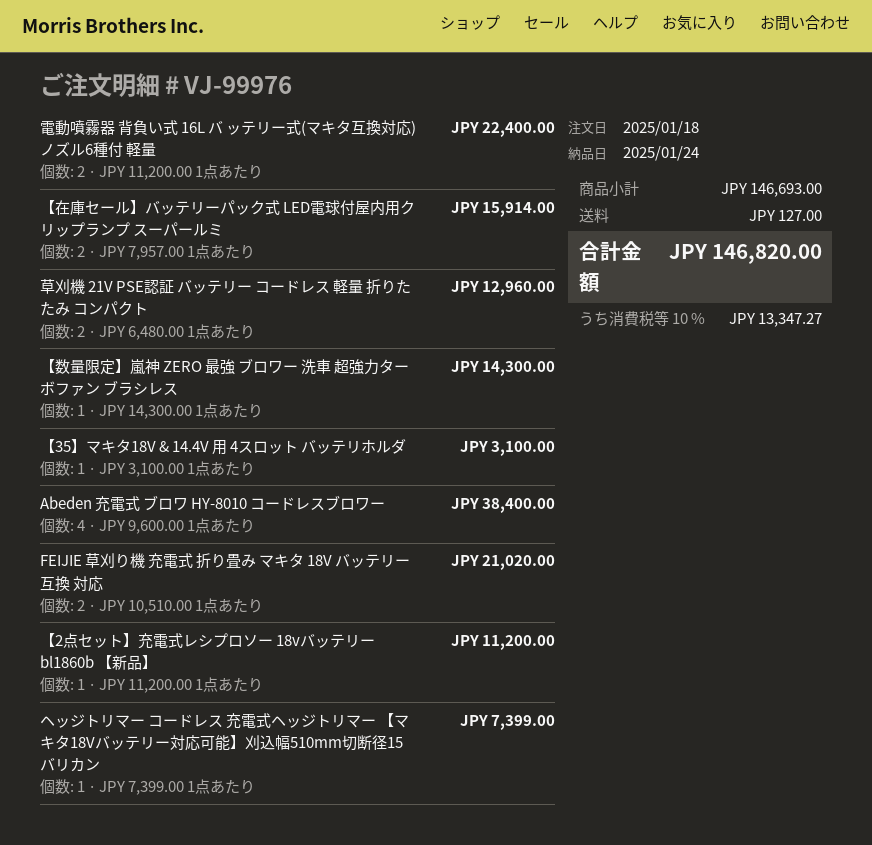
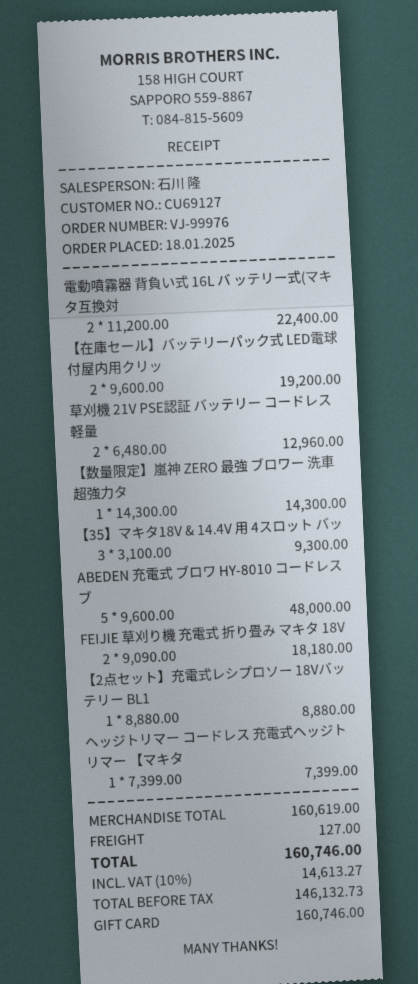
【在庫セール】バッテリーパック式 LED電球付屋内用クリップランプ スーパールミ: 2 x 7957.00 = 15914.00 -> 2 x 9600.00 = 19200.00
【35】マキタ18V & 14.4V 用 4スロット バッテリホルダ: 1 x 3100.00 = 3100.00 -> 3 x 3100.00 = 9300.00
Abeden 充電式 ブロワ HY-8010 コードレスブロワー: 4 x 9600.00 = 38400.00 -> 5 x 9600.00 = 48000.00
FEIJIE 草刈り機 充電式 折り畳み マキタ 18V バッテリー 互換 対応: 2 x 10510.00 = 21020.00 -> 2 x 9090.00 = 18180.00
【2点セット】充電式レシプロソー 18vバッテリー bl1860b 【新品】: 1 x 11200.00 = 11200.00 -> 1 x 8880.00 = 8880.00
subtotal: 146693.00 -> 160619.00
tax: 10% = 13347.27 -> 10% = 14613.27
total: 146820.00 -> 160746.00

